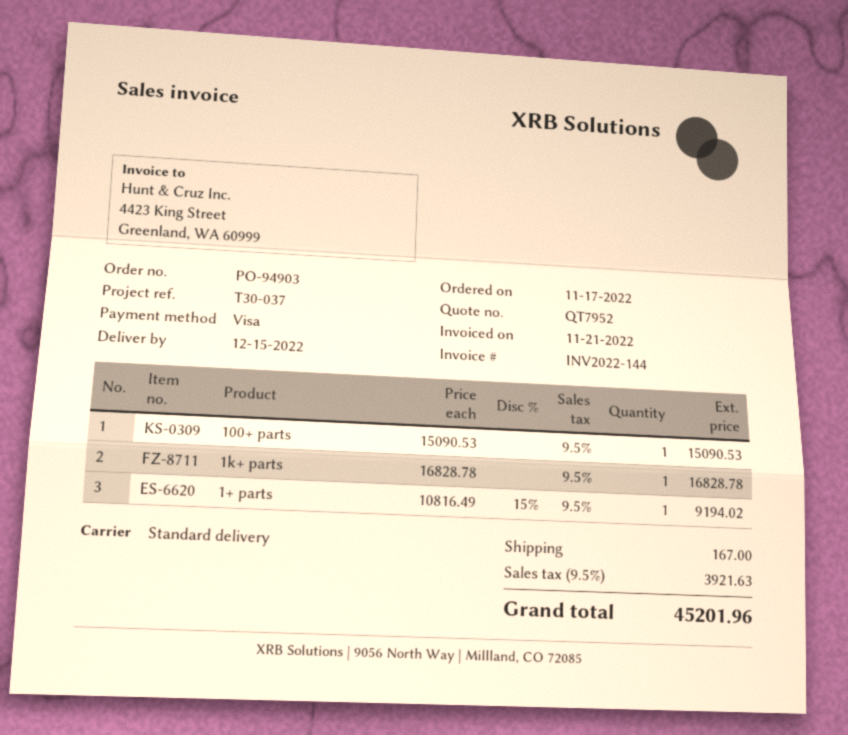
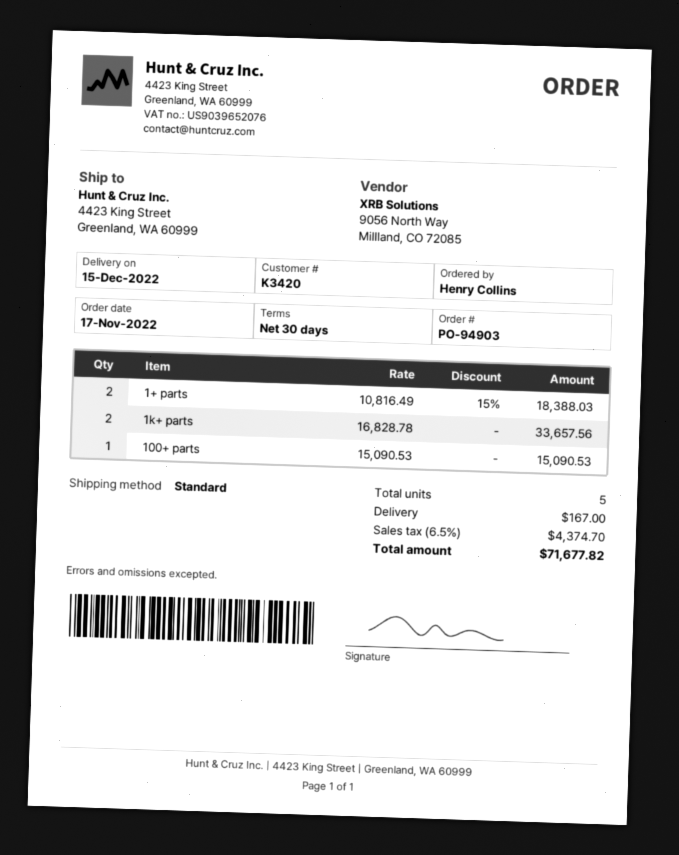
1k+ parts: 1 x 16828.78 = 16828.78 -> 2 x 16828.78 = 33657.56
1+ parts: 1 x 10816.49 - 15% = 9194.02 -> 2 x 10816.49 - 15% = 18388.03
tax: 9.5% = 3921.63 -> 6.5% = 4374.70
total: 45201.96 -> 71677.82

